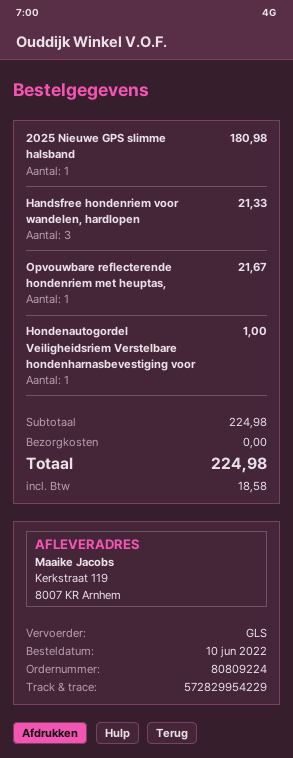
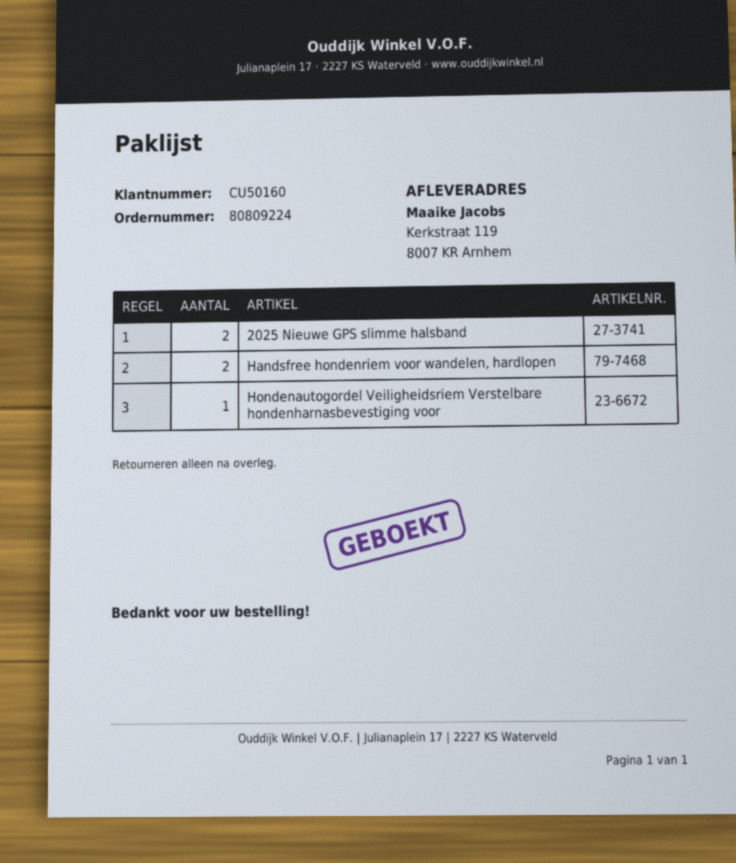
2025 Nieuwe GPS slimme halsband: 1 -> 2
Handsfree hondenriem voor wandelen, hardlopen: 3 -> 2
Opvouwbare reflecterende hondenriem met heuptas,: 1 -> none

